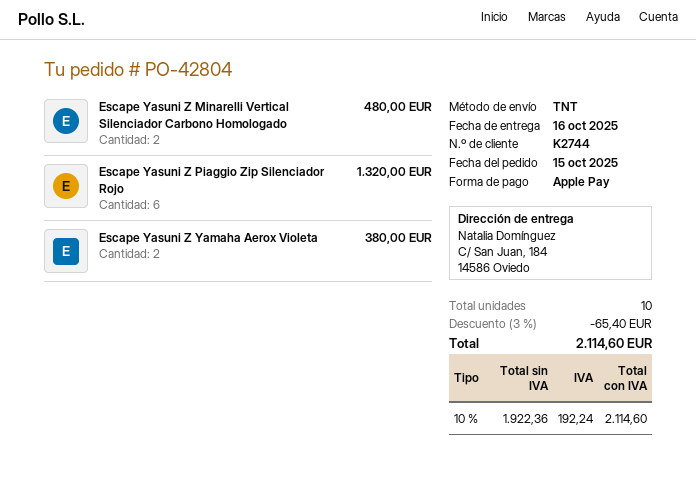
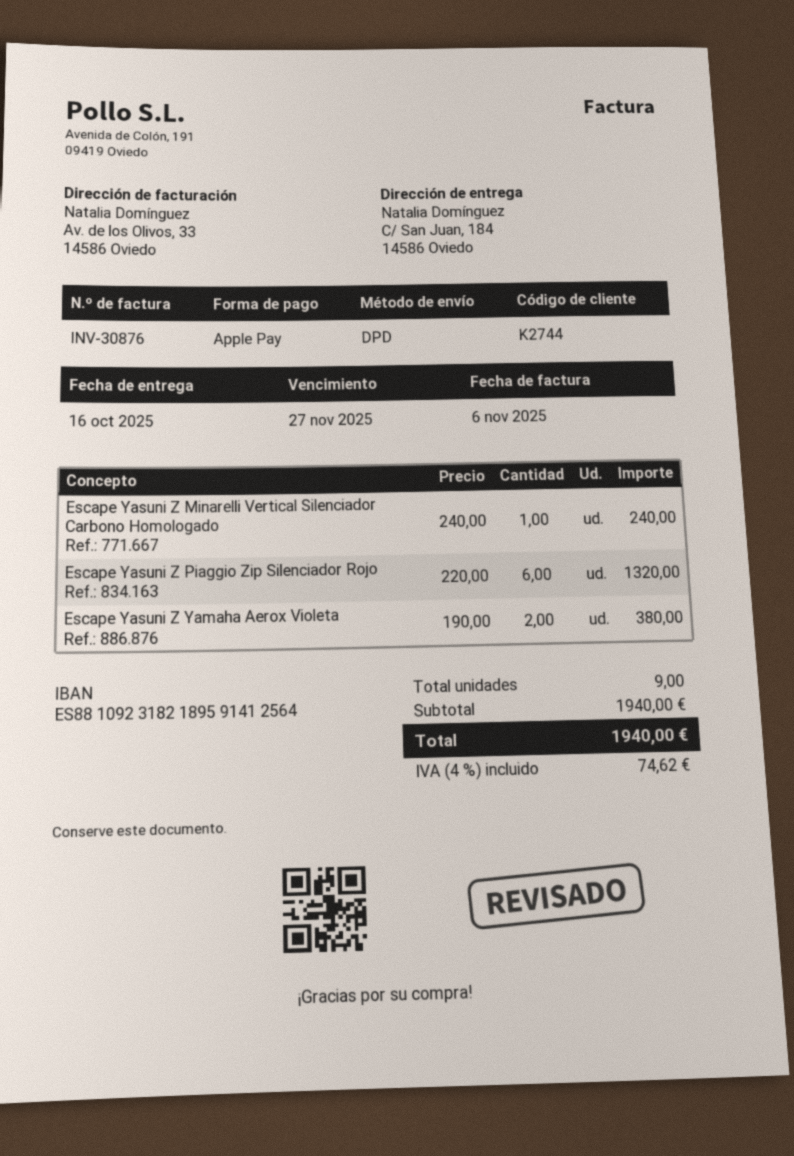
shipping method: TNT -> DPD
Escape Yasuni Z Minarelli Vertical Silenciador Carbono Homologado: 2 for 480.00 -> 1 for 240.00
total quantity: 10 -> 9
discount: 3% = 65.40 -> none
tax: 10% = 192.24 -> 4% = 74.62
total: 2114.60 -> 1940.00

